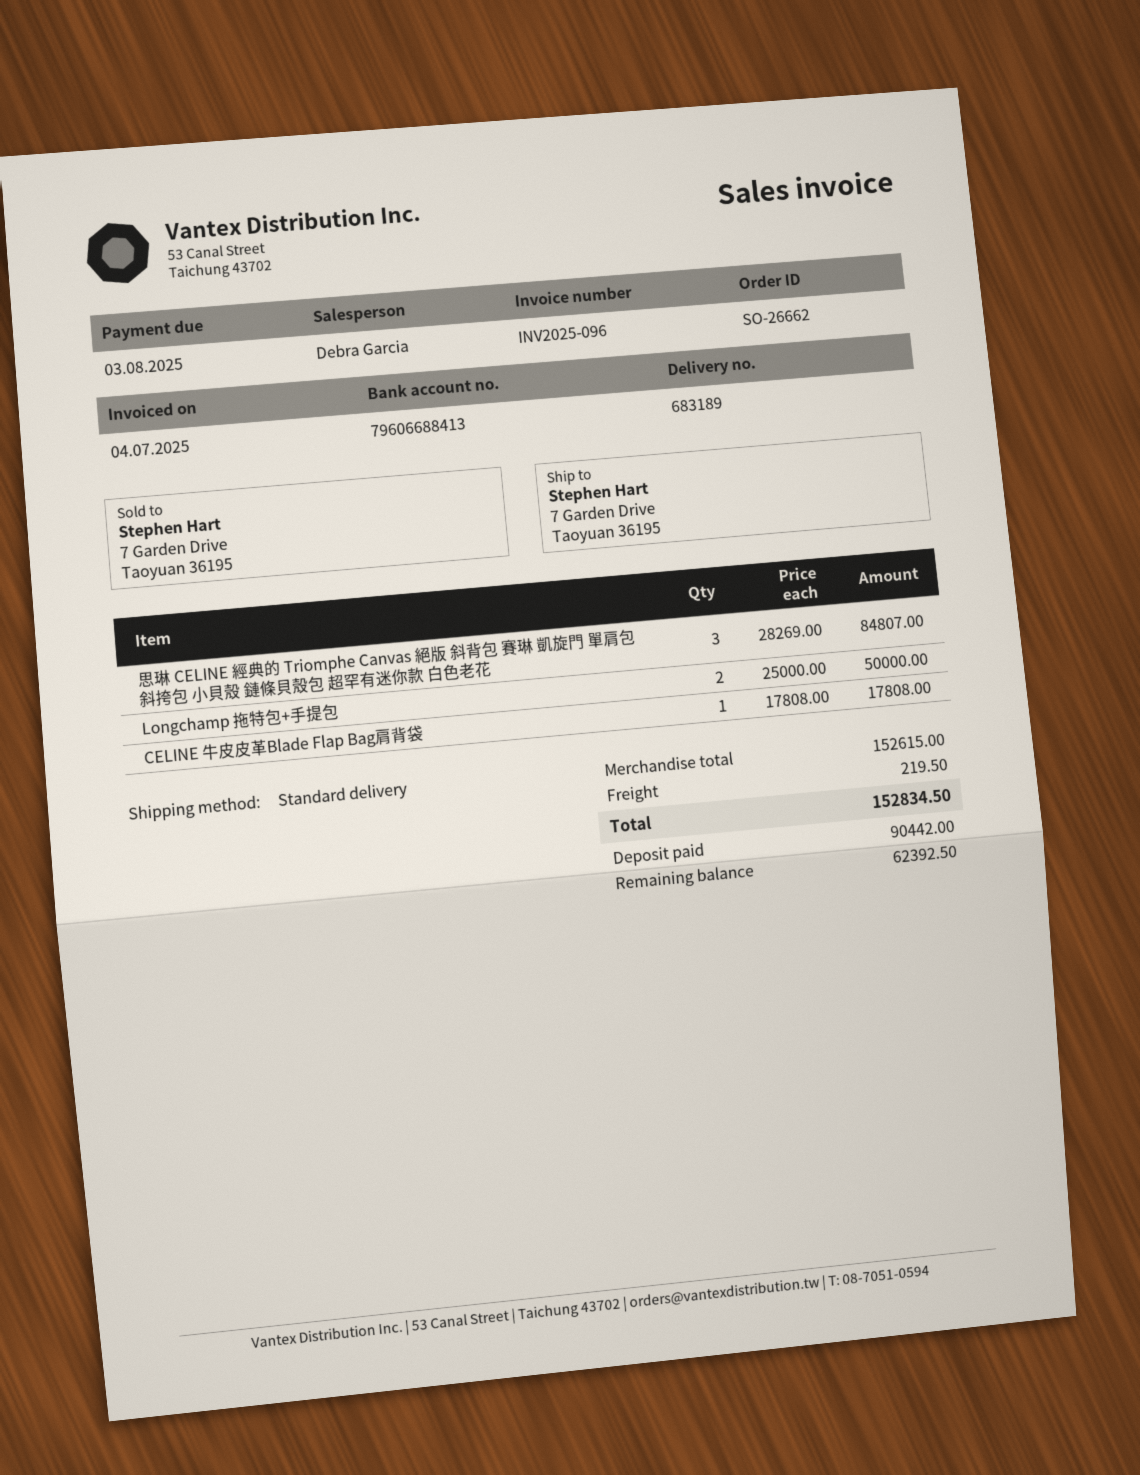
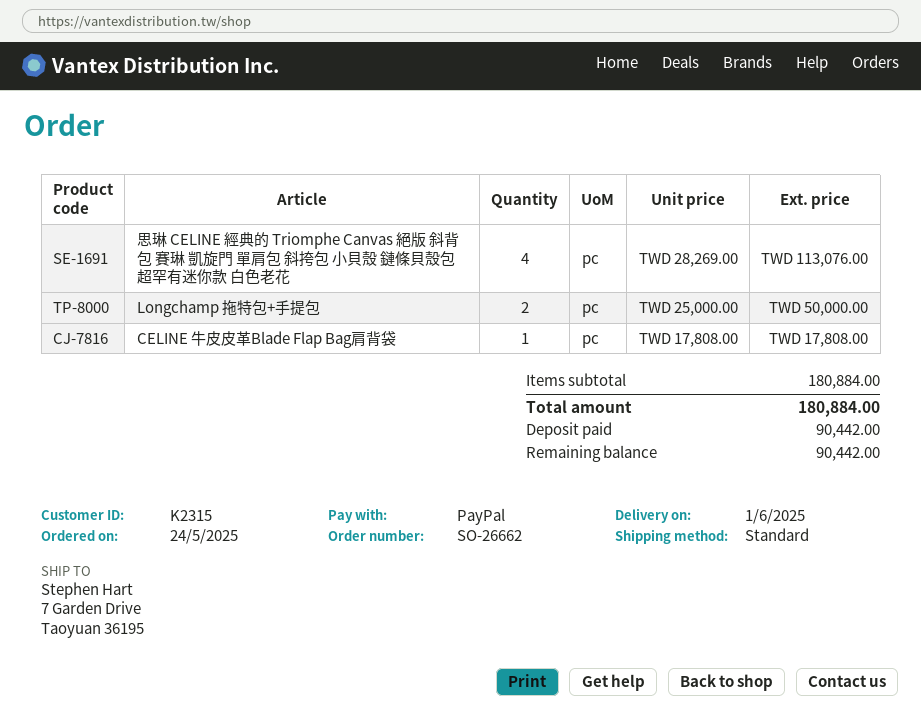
思琳 CELINE 經典的 Triomphe Canvas 絕版 斜背包 賽琳 凱旋門 單肩包 斜挎包 小貝殼 鏈條貝殼包 超罕有迷你款 白色老花: 3 x 28269.00 = 84807.00 -> 4 x 28269.00 = 113076.00
subtotal: 152615.00 -> 180884.00
shipping: 219.50 -> none
total: 152834.50 -> 180884.00
balance: 62392.50 -> 90442.00

